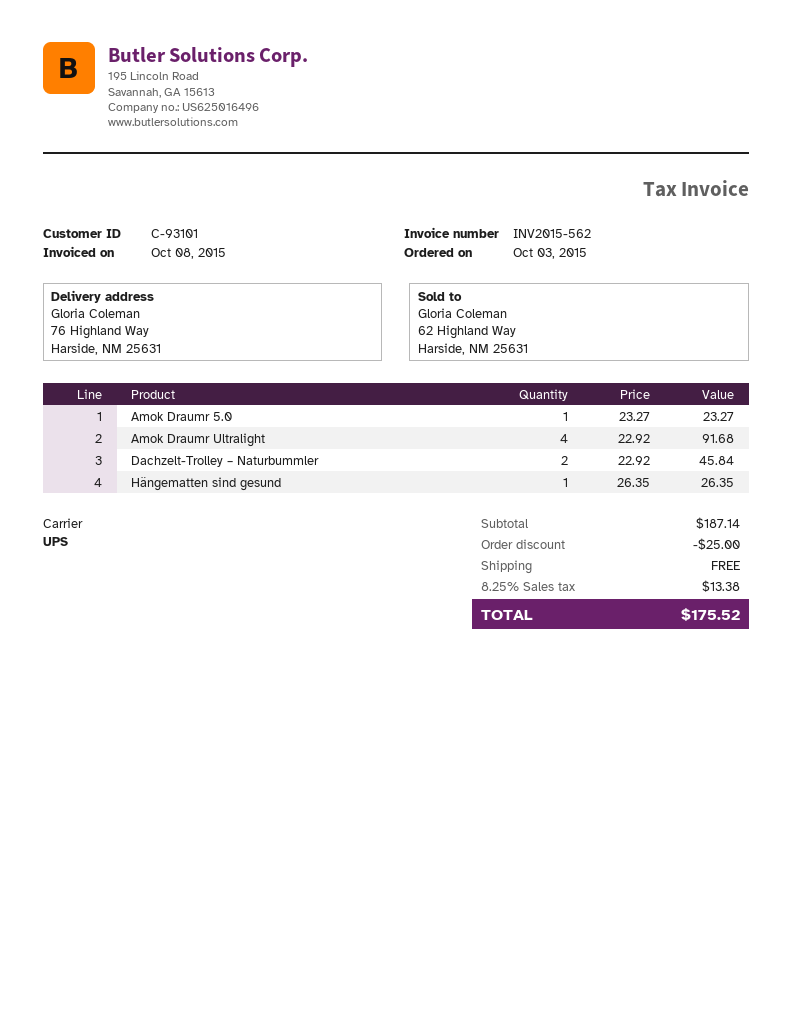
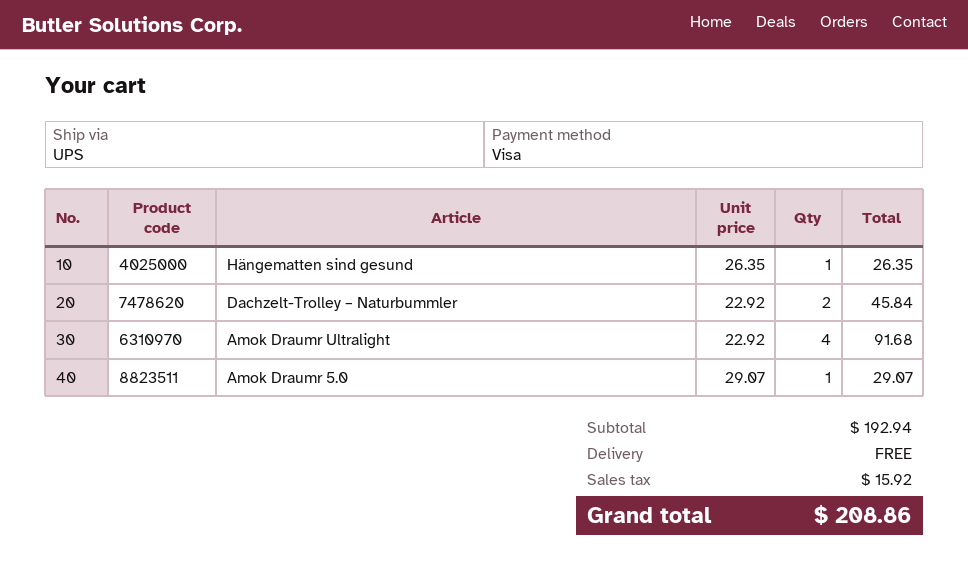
Amok Draumr 5.0: 1 x 23.27 = 23.27 -> 1 x 29.07 = 29.07
subtotal: 187.14 -> 192.94
discount: 25.00 -> none
tax: 13.38 -> 15.92
total: 175.52 -> 208.86

